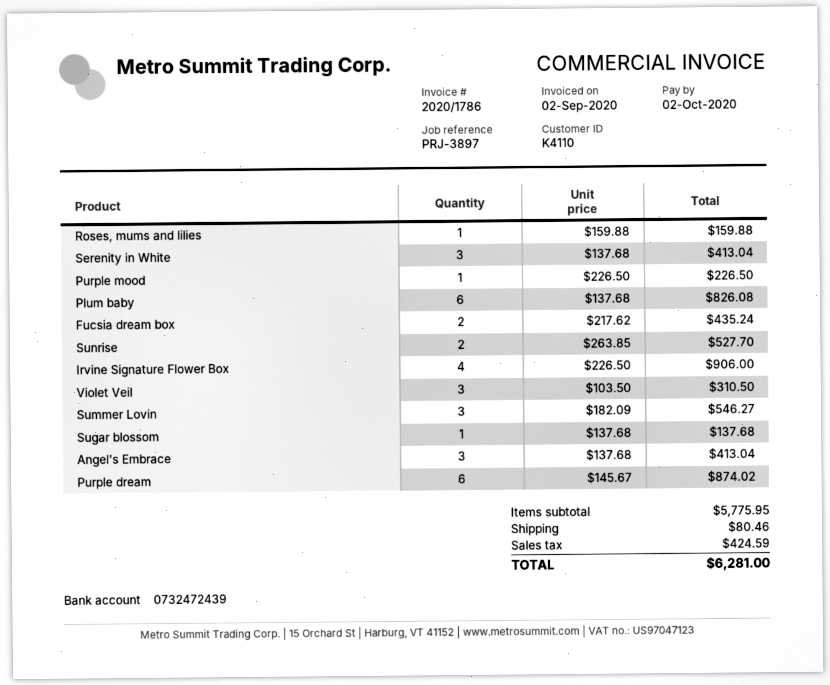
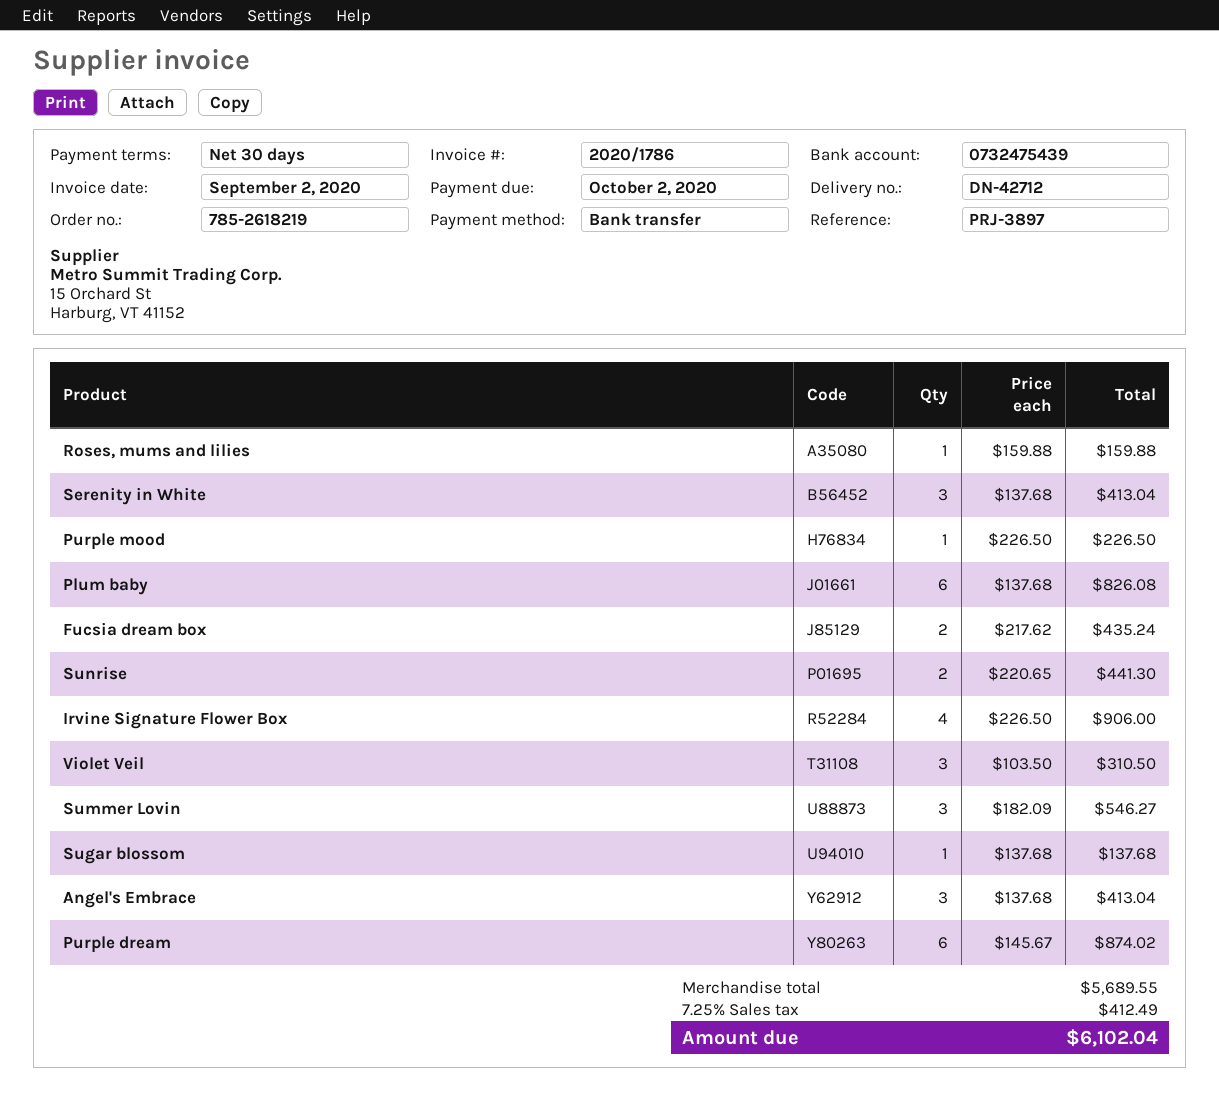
bank account: 0732472439 -> 0732475439
Sunrise: 2 x 263.85 = 527.70 -> 2 x 220.65 = 441.30
subtotal: 5775.95 -> 5689.55
shipping: 80.46 -> none
tax: 424.59 -> 412.49
total: 6281.00 -> 6102.04

